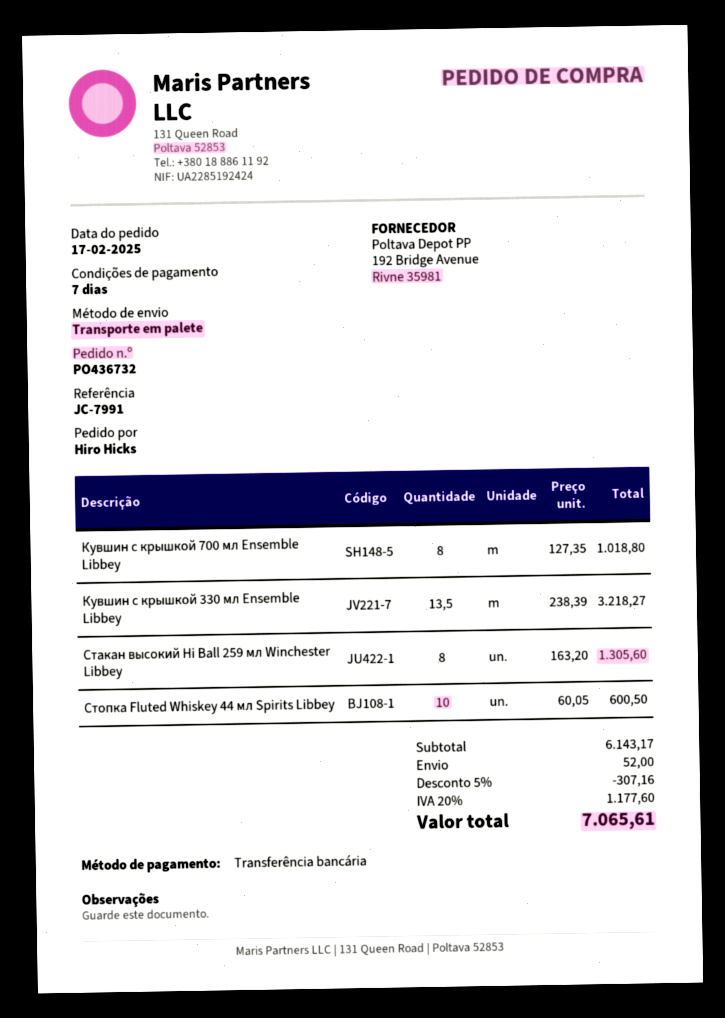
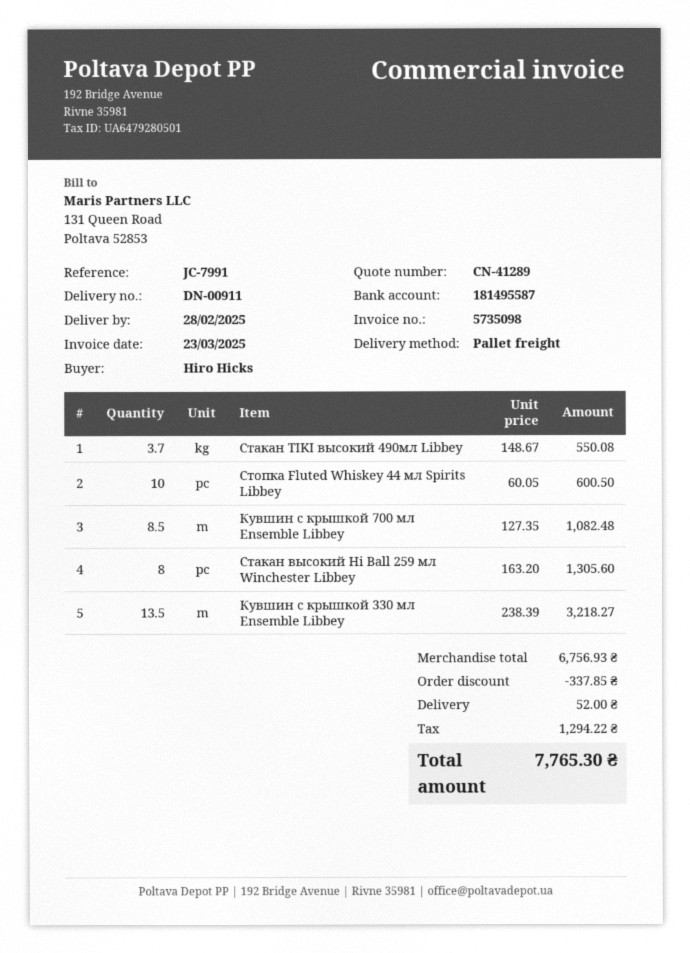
Кувшин с крышкой 700 мл Ensemble Libbey: 8 x 127.35 = 1018.80 -> 8.5 x 127.35 = 1082.48
Стакан TIKI высокий 490мл Libbey: none -> 3.7 x 148.67 = 550.08
subtotal: 6143.17 -> 6756.93
discount: 307.16 -> 337.85
tax: 1177.60 -> 1294.22
total: 7065.61 -> 7765.30

